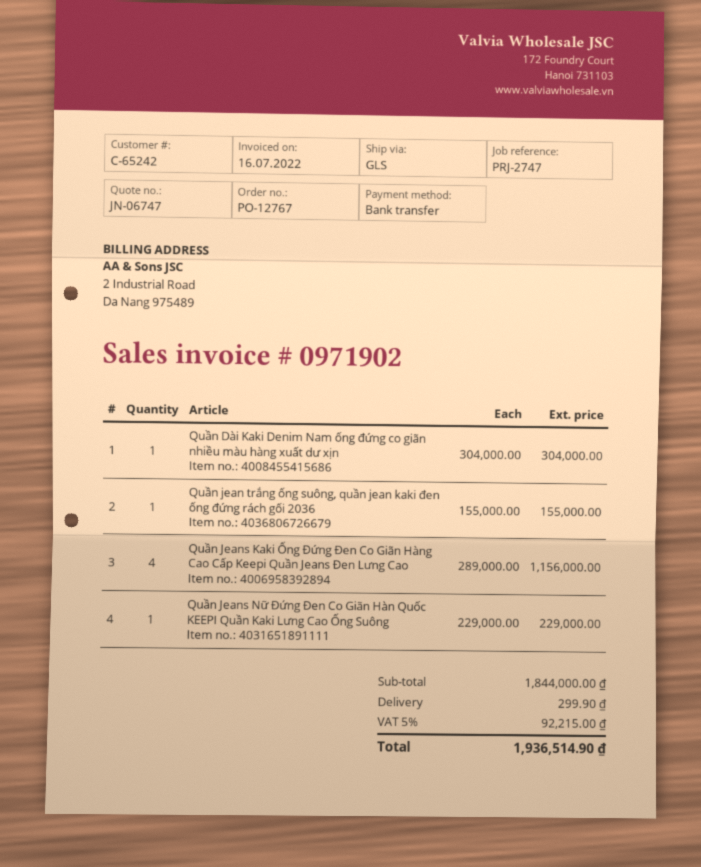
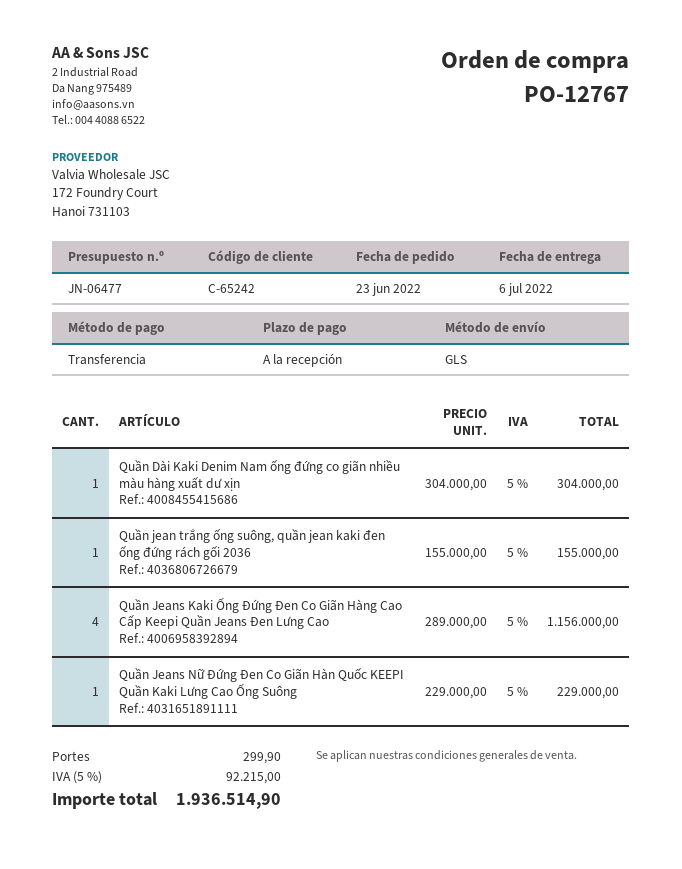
quote number: JN-06747 -> JN-06477

